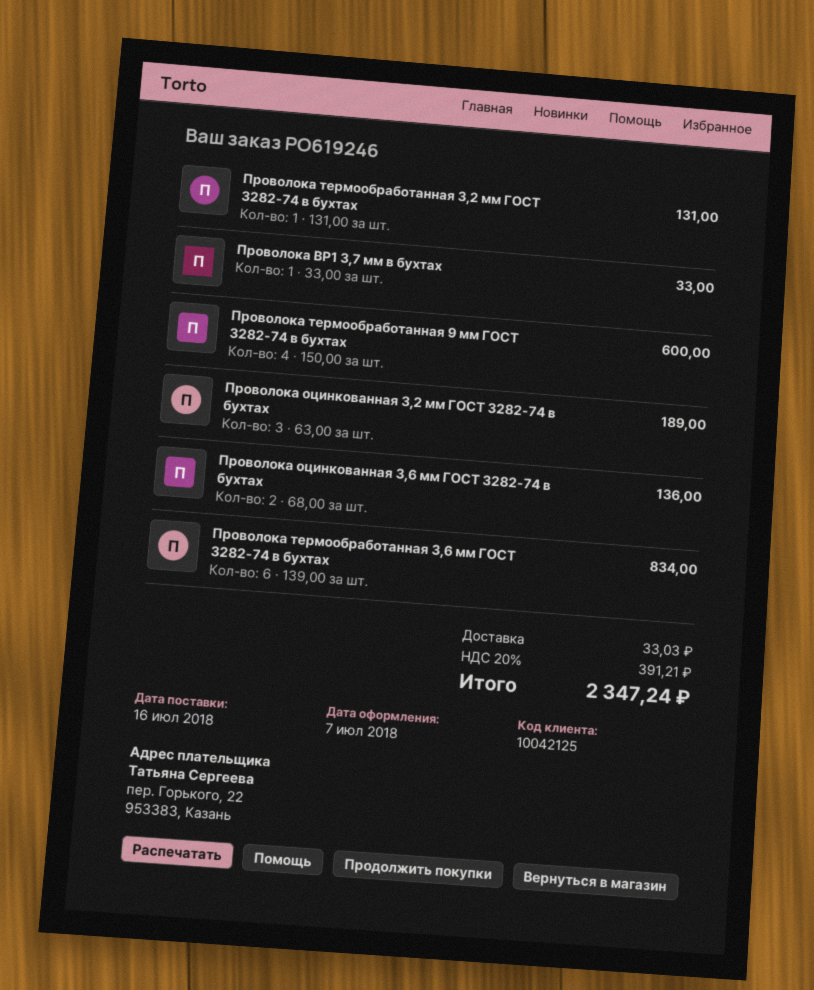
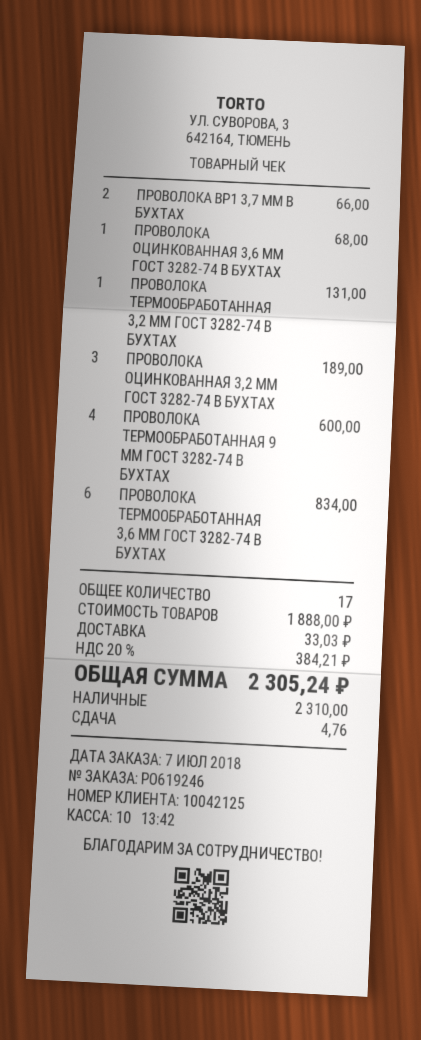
Проволока ВР1 3,7 мм в бухтах: 1 for 33.00 -> 2 for 66.00
Проволока оцинкованная 3,6 мм ГОСТ 3282-74 в бухтах: 2 for 136.00 -> 1 for 68.00
tax: 20% = 391.21 -> 20% = 384.21
total: 2347.24 -> 2305.24

